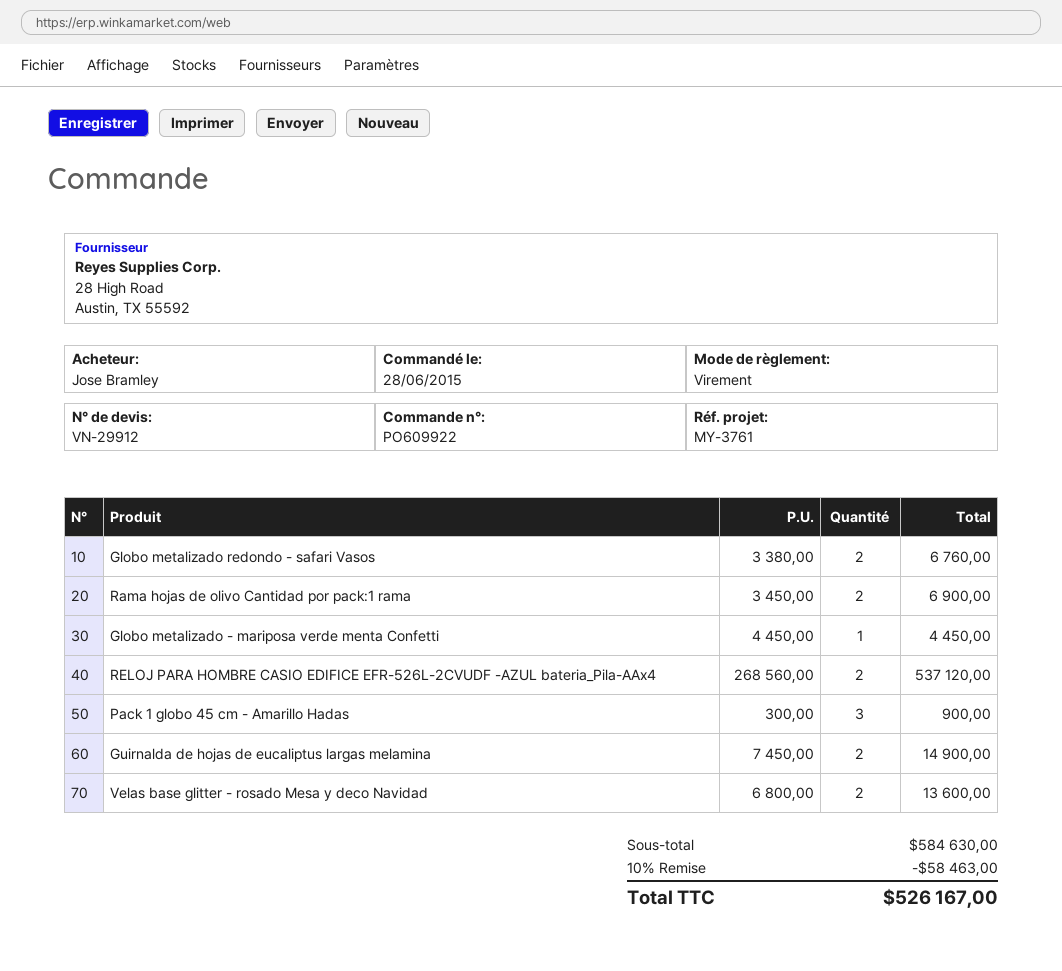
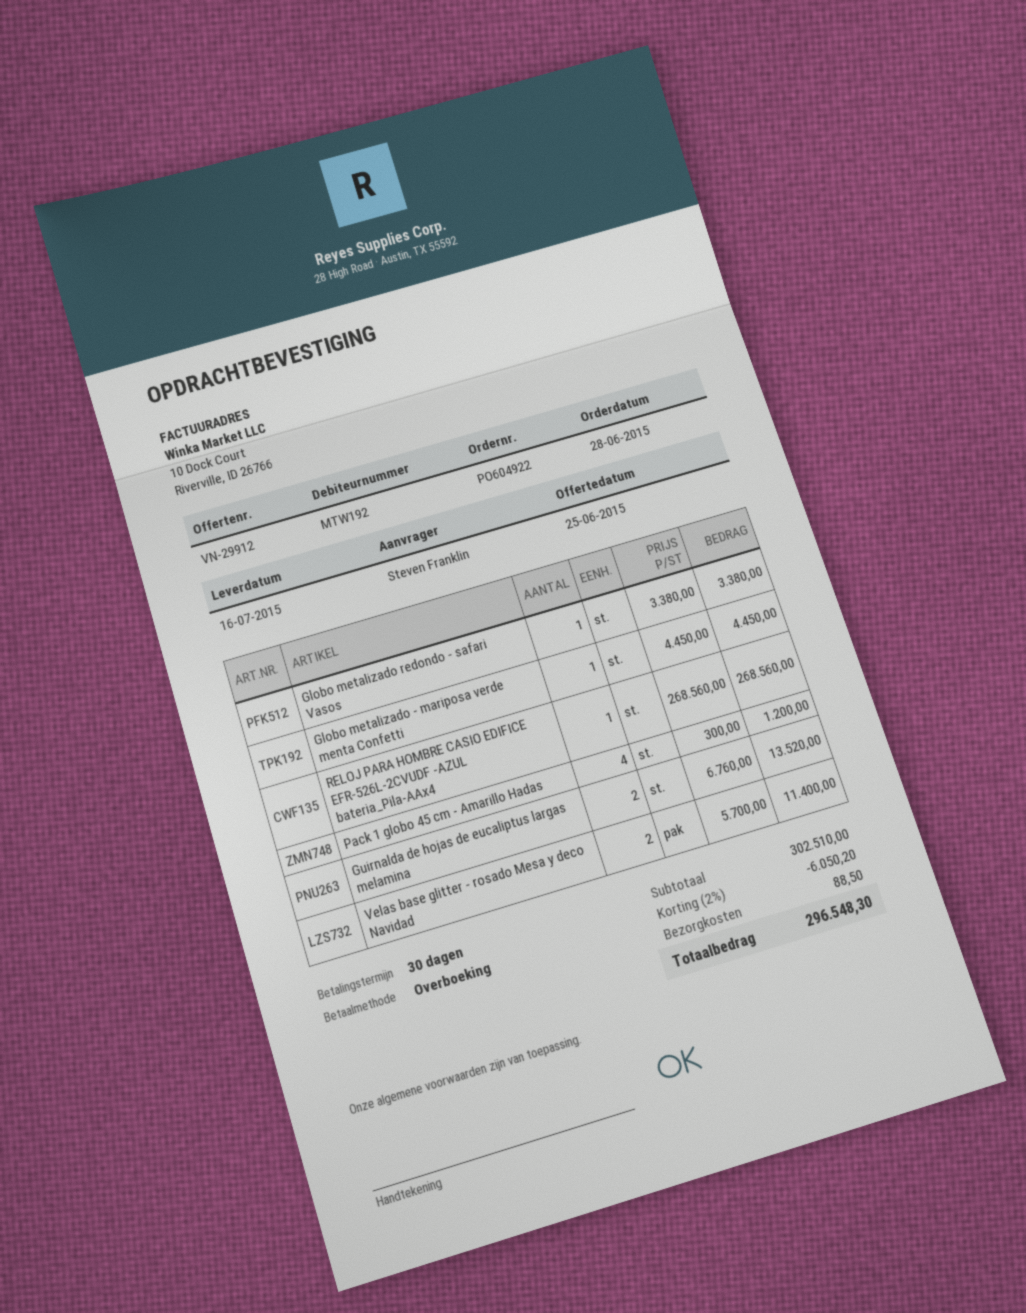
order number: PO609922 -> PO604922
ordered by: Jose Bramley -> Steven Franklin
Globo metalizado redondo - safari Vasos: 2 x 3380.00 = 6760.00 -> 1 x 3380.00 = 3380.00
Rama hojas de olivo Cantidad por pack:1 rama: 2 x 3450.00 = 6900.00 -> none
RELOJ PARA HOMBRE CASIO EDIFICE EFR-526L-2CVUDF -AZUL bateria_Pila-AAx4: 2 x 268560.00 = 537120.00 -> 1 x 268560.00 = 268560.00
Pack 1 globo 45 cm - Amarillo Hadas: 3 x 300.00 = 900.00 -> 4 x 300.00 = 1200.00
Guirnalda de hojas de eucaliptus largas melamina: 2 x 7450.00 = 14900.00 -> 2 x 6760.00 = 13520.00
Velas base glitter - rosado Mesa y deco Navidad: 2 x 6800.00 = 13600.00 -> 2 x 5700.00 = 11400.00
subtotal: 584630.00 -> 302510.00
discount: 10% = 58463.00 -> 2% = 6050.20
shipping: none -> 88.50
total: 526167.00 -> 296548.30

